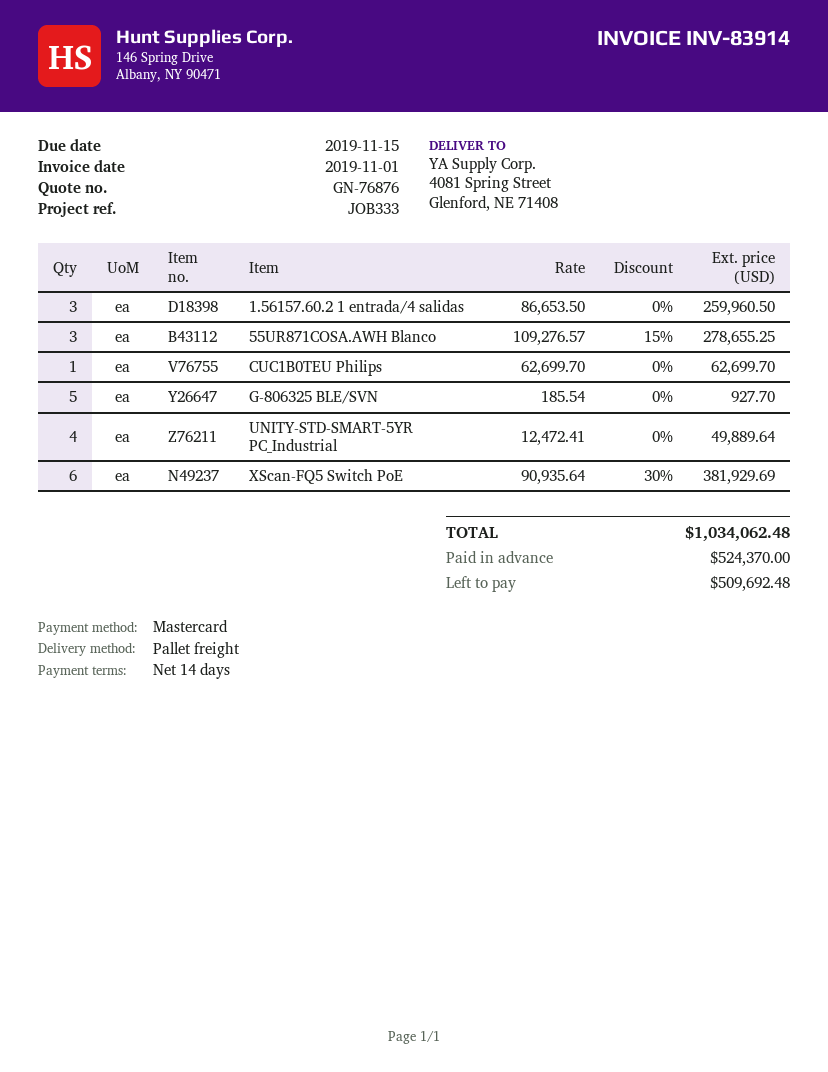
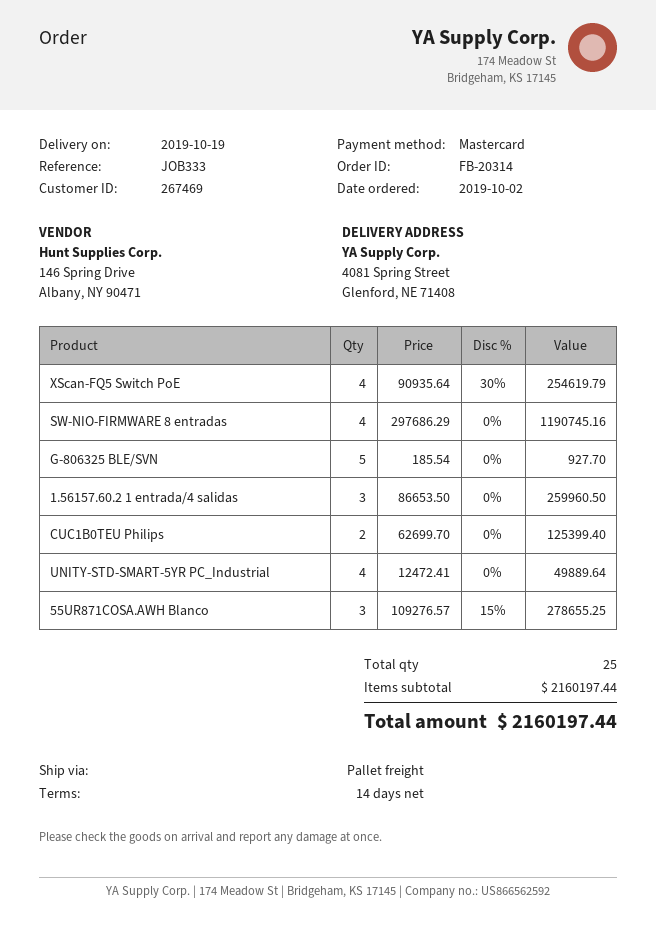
CUC1B0TEU Philips: 1 x 62699.70 = 62699.70 -> 2 x 62699.70 = 125399.40
XScan-FQ5 Switch PoE: 6 x 90935.64 - 30% = 381929.69 -> 4 x 90935.64 - 30% = 254619.79
SW-NIO-FIRMWARE 8 entradas: none -> 4 x 297686.29 = 1190745.16
total: 1034062.48 -> 2160197.44

